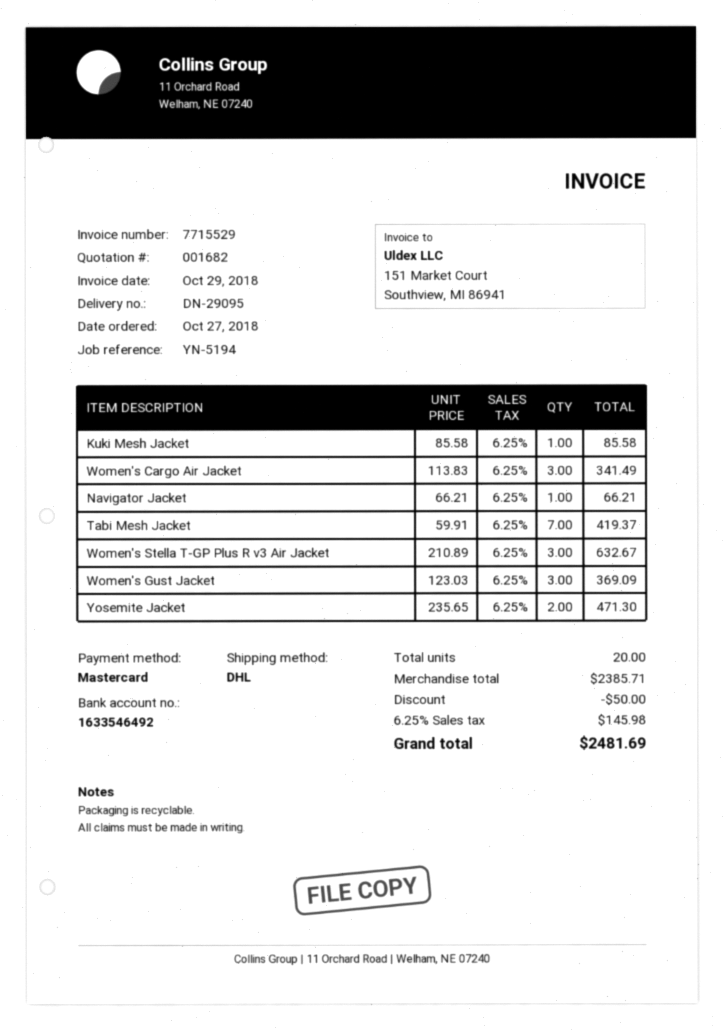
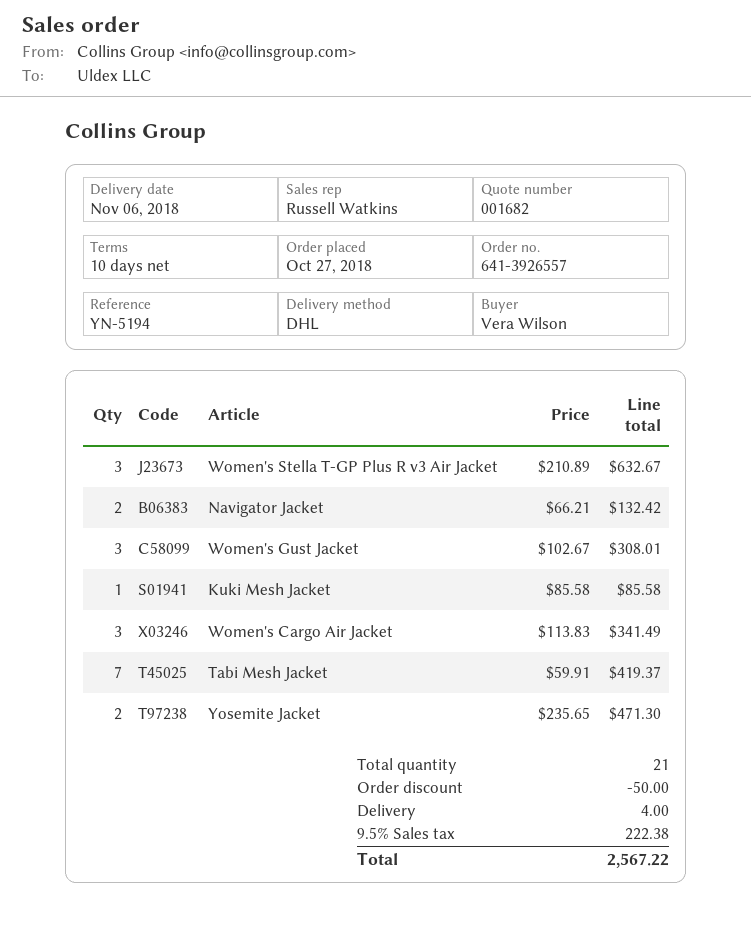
Navigator Jacket: 1 x 66.21 = 66.21 -> 2 x 66.21 = 132.42
Women's Gust Jacket: 3 x 123.03 = 369.09 -> 3 x 102.67 = 308.01
total quantity: 20 -> 21
shipping: none -> 4.00
tax: 6.25% = 145.98 -> 9.5% = 222.38
total: 2481.69 -> 2567.22

